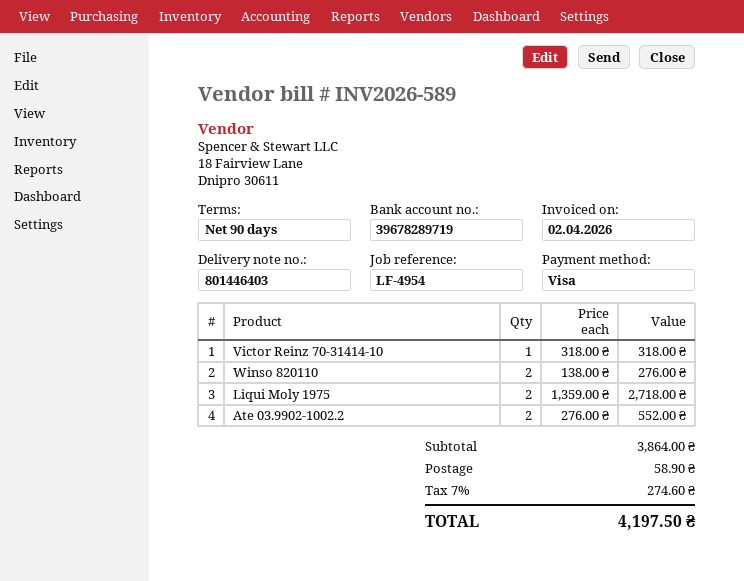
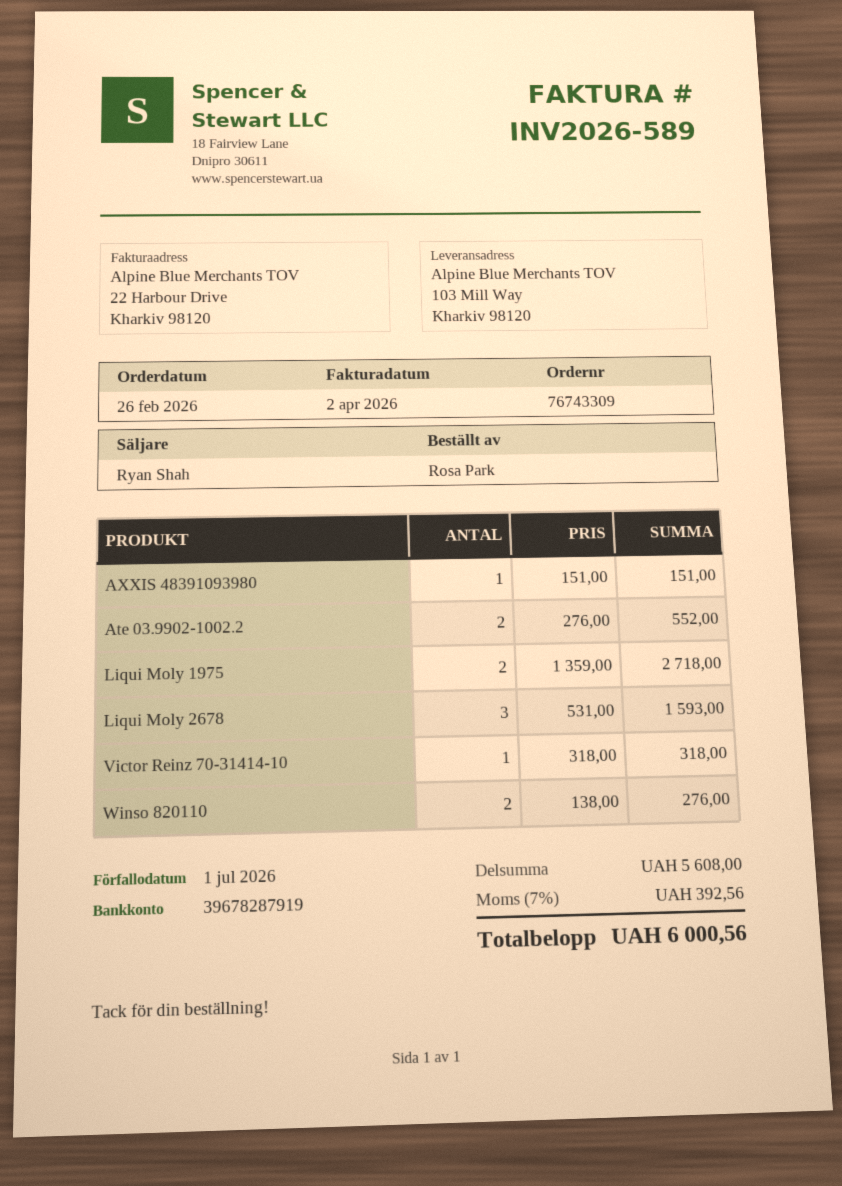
bank account: 39678289719 -> 39678287919
AXXIS 48391093980: none -> 1 x 151.00 = 151.00
Liqui Moly 2678: none -> 3 x 531.00 = 1593.00
subtotal: 3864.00 -> 5608.00
shipping: 58.90 -> none
tax: 7% = 274.60 -> 7% = 392.56
total: 4197.50 -> 6000.56

